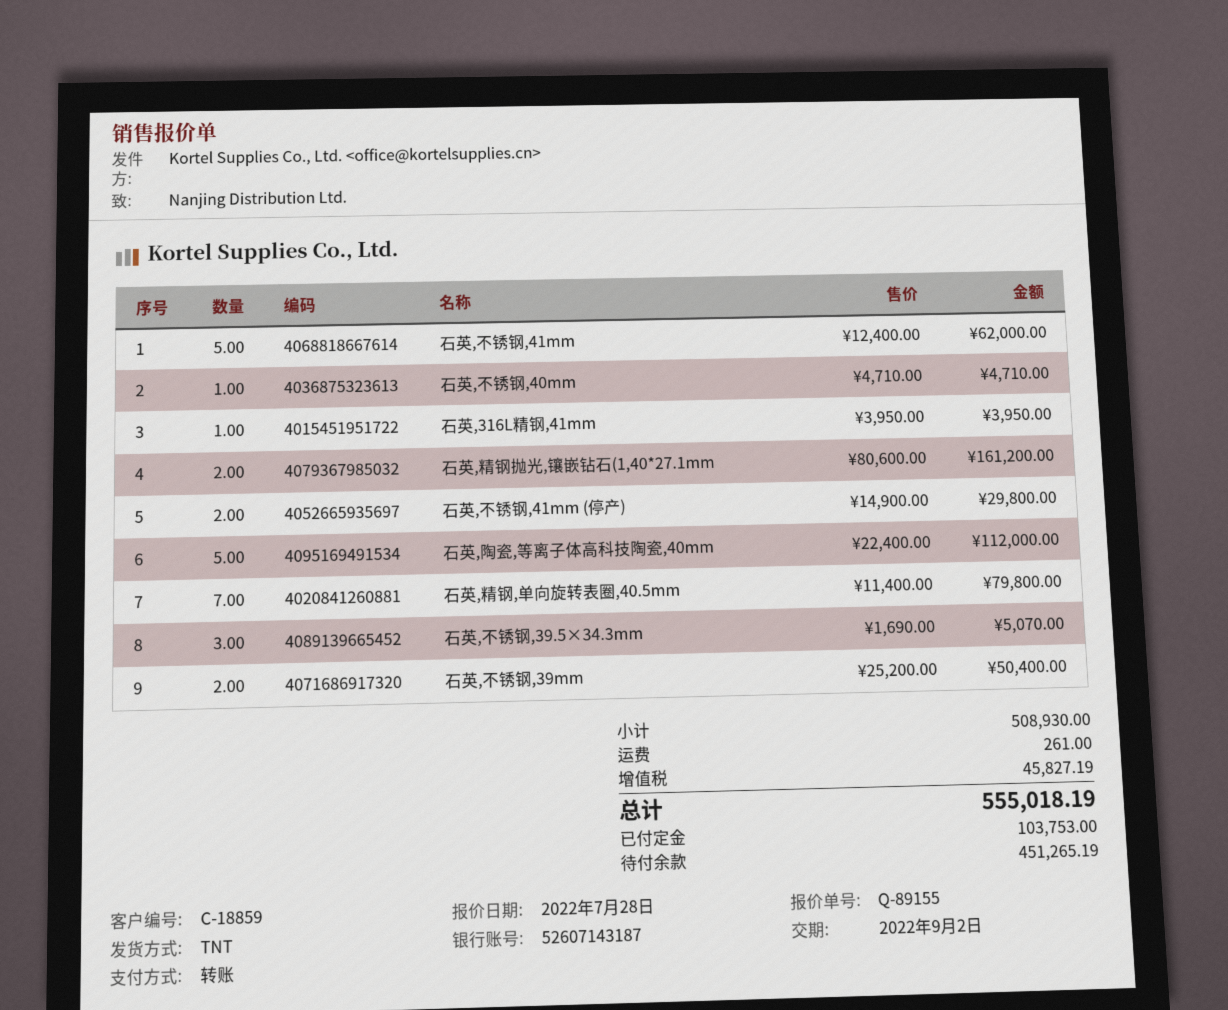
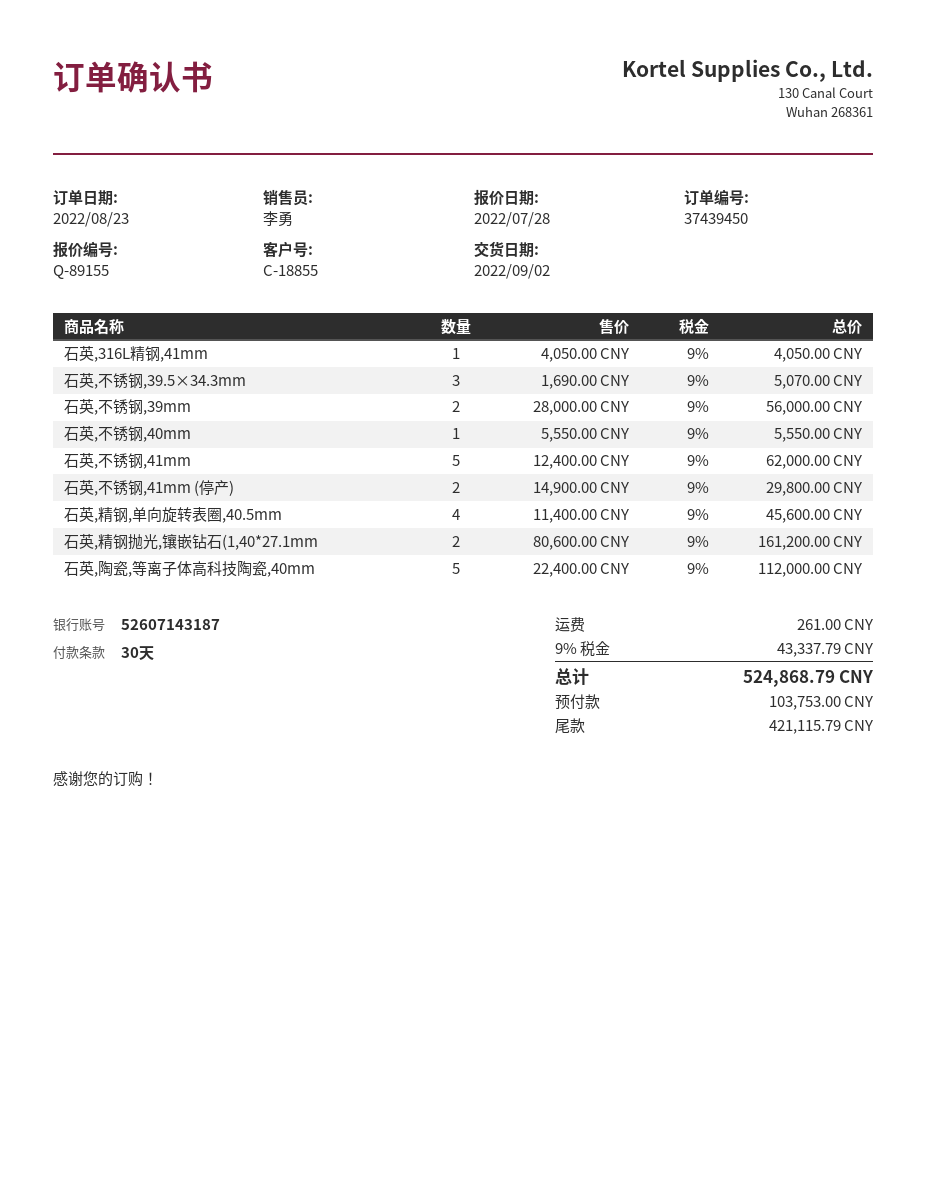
customer number: C-18859 -> C-18855
石英,不锈钢,40mm: 1 x 4710.00 = 4710.00 -> 1 x 5550.00 = 5550.00
石英,316L精钢,41mm: 1 x 3950.00 = 3950.00 -> 1 x 4050.00 = 4050.00
石英,精钢,单向旋转表圈,40.5mm: 7 x 11400.00 = 79800.00 -> 4 x 11400.00 = 45600.00
石英,不锈钢,39mm: 2 x 25200.00 = 50400.00 -> 2 x 28000.00 = 56000.00
tax: 45827.19 -> 43337.79
total: 555018.19 -> 524868.79
balance: 451265.19 -> 421115.79

